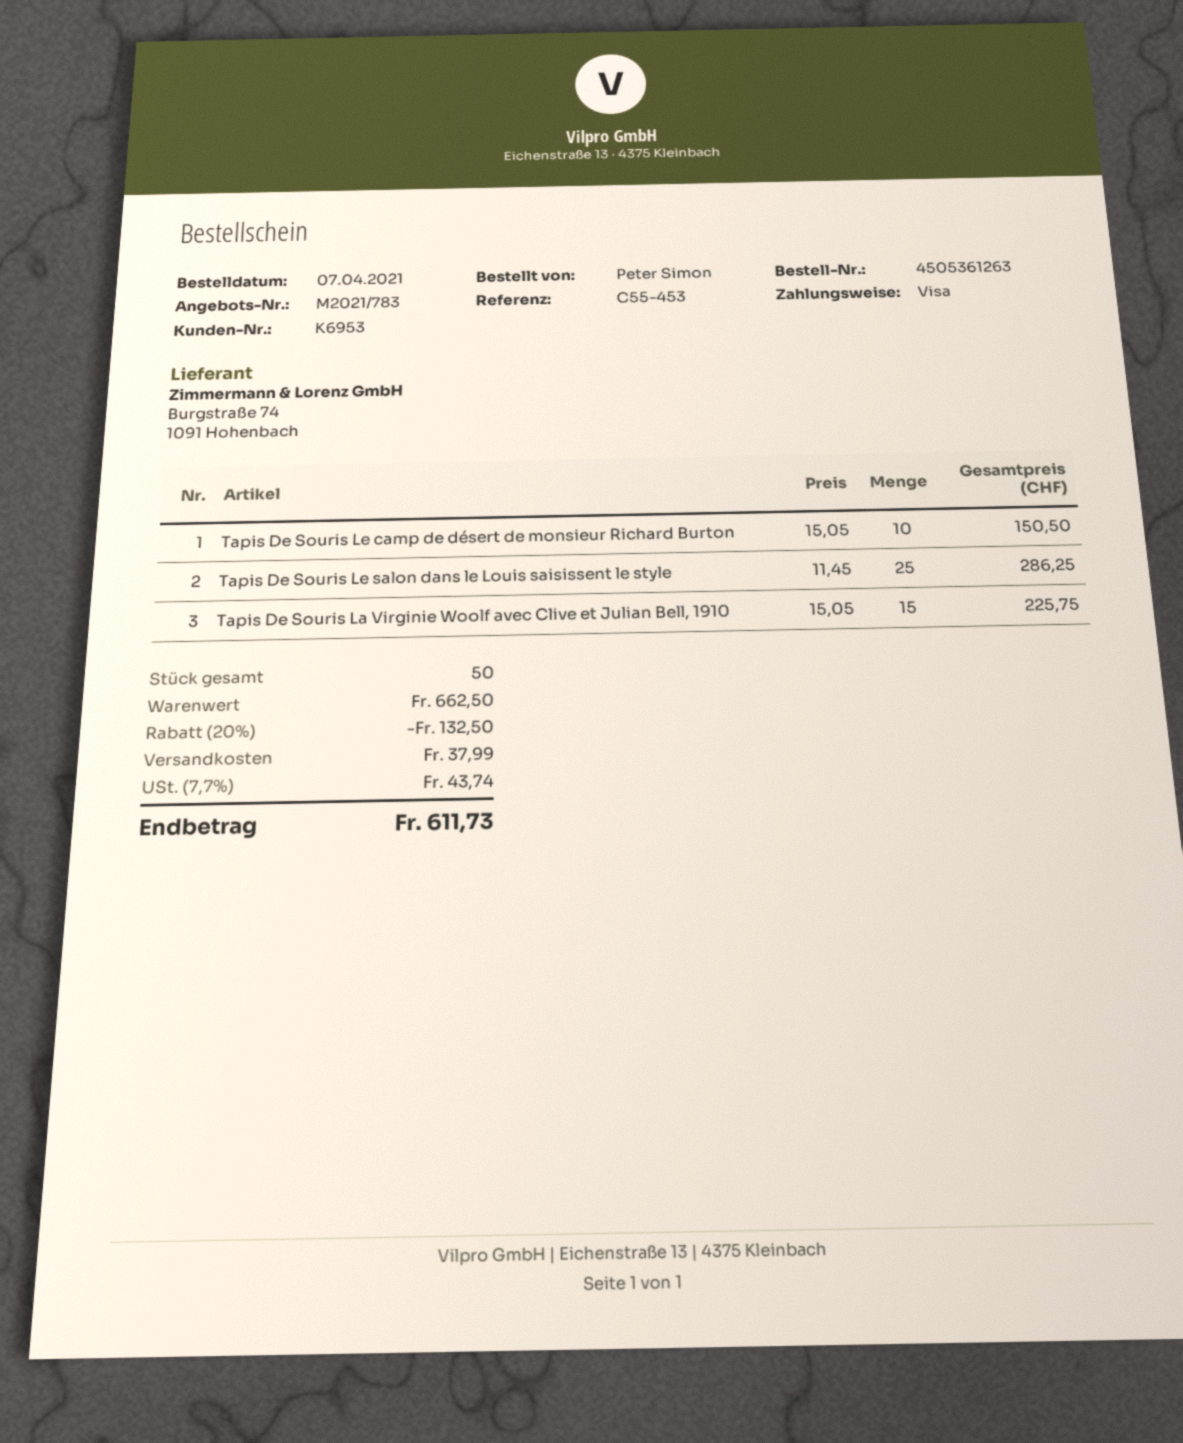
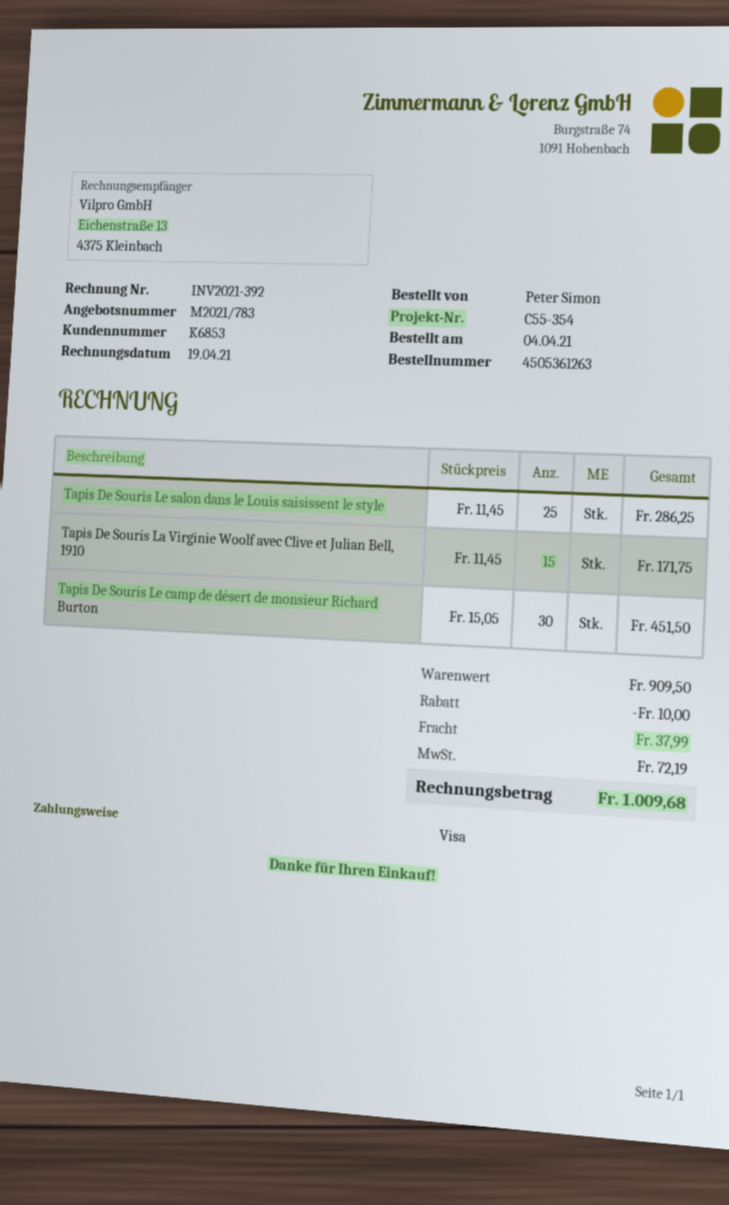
order date: 2021-04-07 -> 2021-04-04
customer number: K6953 -> K6853
reference: C55-453 -> C55-354
Tapis De Souris Le camp de désert de monsieur Richard Burton: 10 x 15.05 = 150.50 -> 30 x 15.05 = 451.50
Tapis De Souris La Virginie Woolf avec Clive et Julian Bell, 1910: 15 x 15.05 = 225.75 -> 15 x 11.45 = 171.75
subtotal: 662.50 -> 909.50
discount: 132.50 -> 10.00
tax: 43.74 -> 72.19
total: 611.73 -> 1009.68

